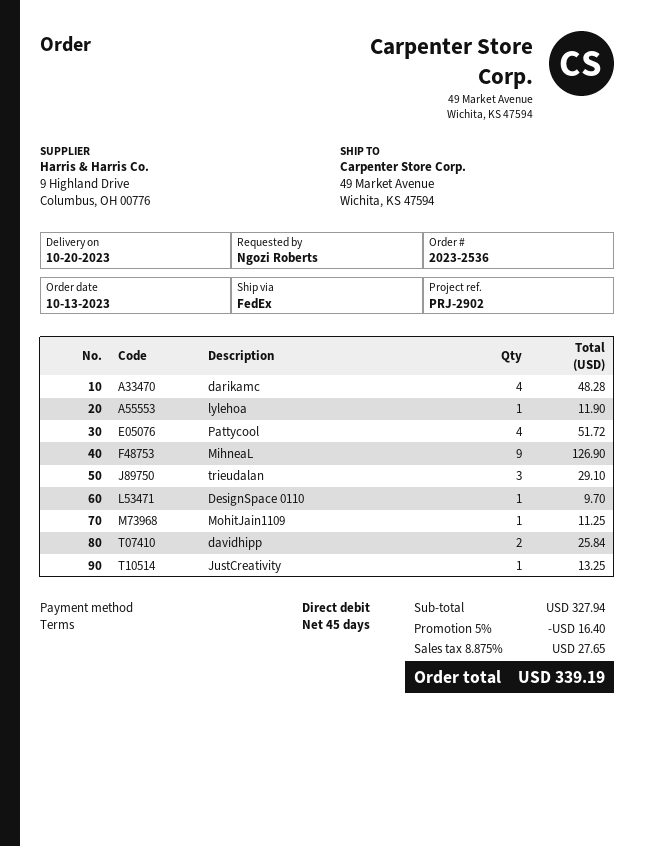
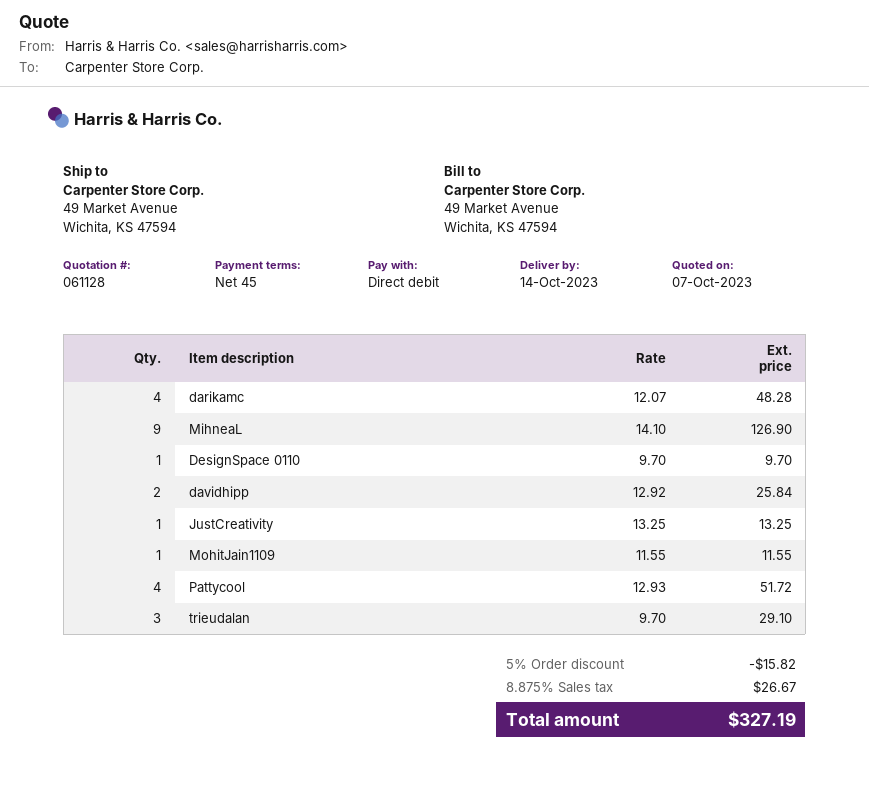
delivery date: 2023-10-20 -> 2023-10-14
lylehoa: 1 for 11.90 -> none
MohitJain1109: 1 for 11.25 -> 1 for 11.55
discount: 5% = 16.40 -> 5% = 15.82
tax: 8.875% = 27.65 -> 8.875% = 26.67
total: 339.19 -> 327.19

